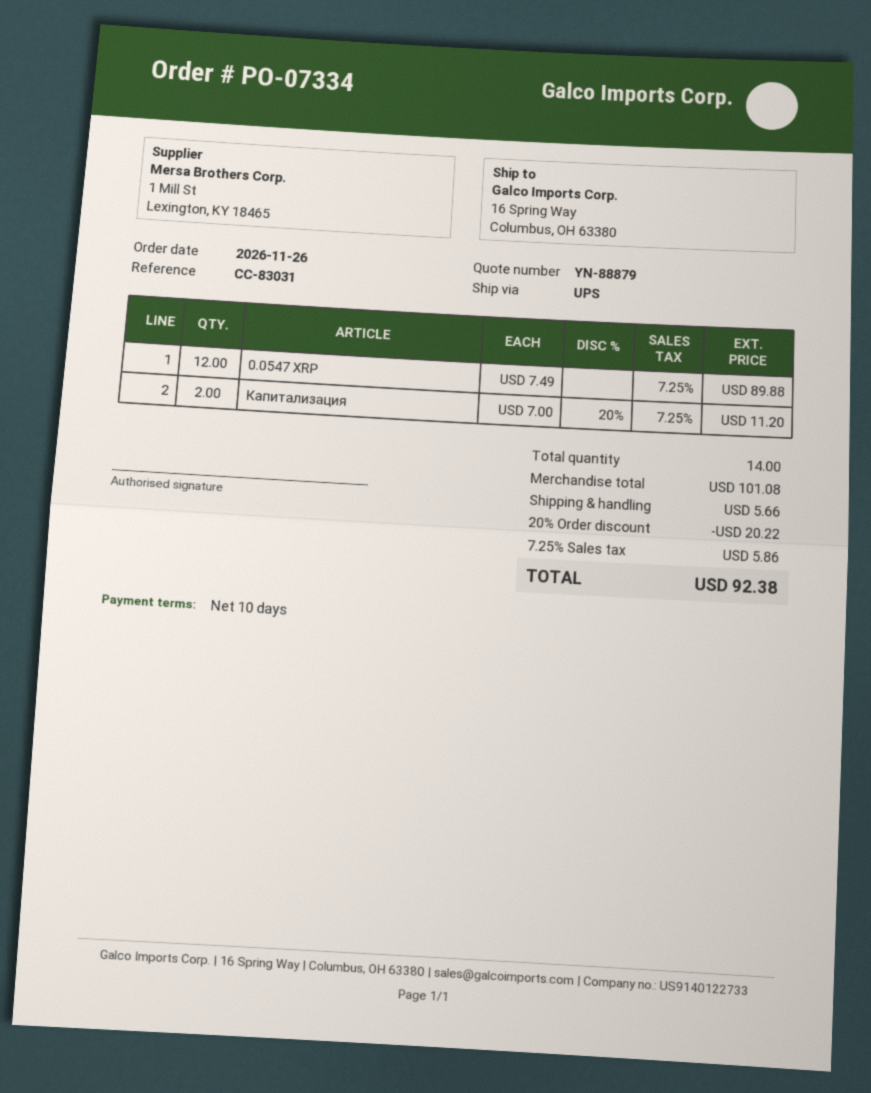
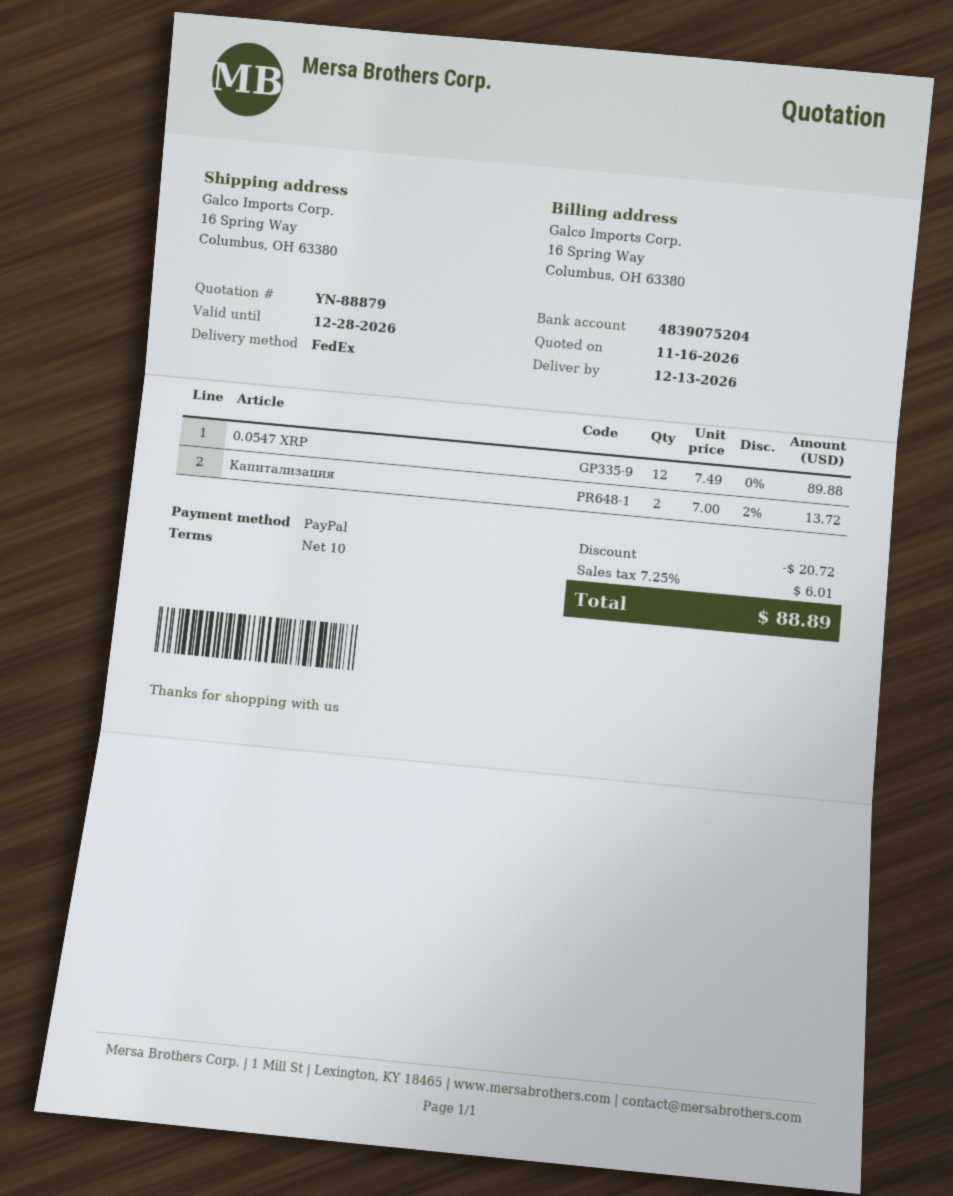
shipping method: UPS -> FedEx
Капитализация: 2 x 7.00 - 20% = 11.20 -> 2 x 7.00 - 2% = 13.72
discount: 20.22 -> 20.72
shipping: 5.66 -> none
tax: 7.25% = 5.86 -> 7.25% = 6.01
total: 92.38 -> 88.89

